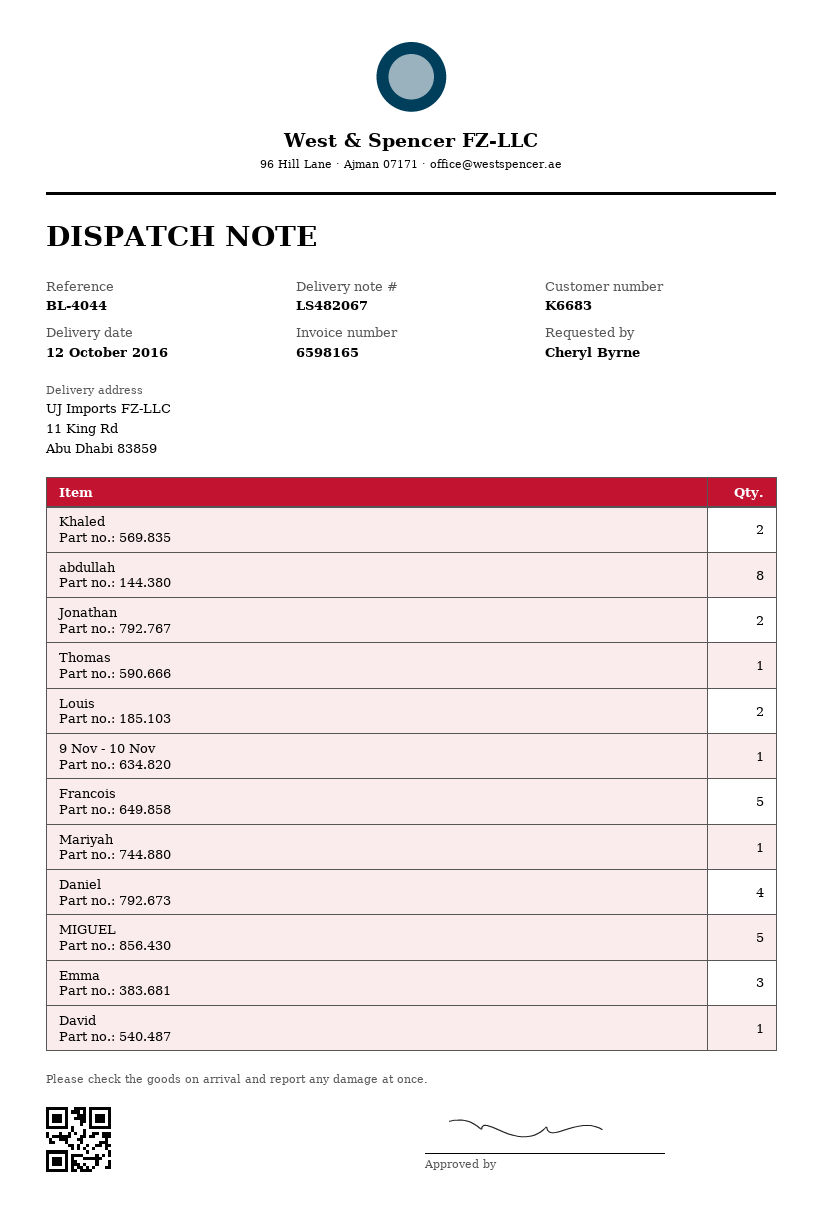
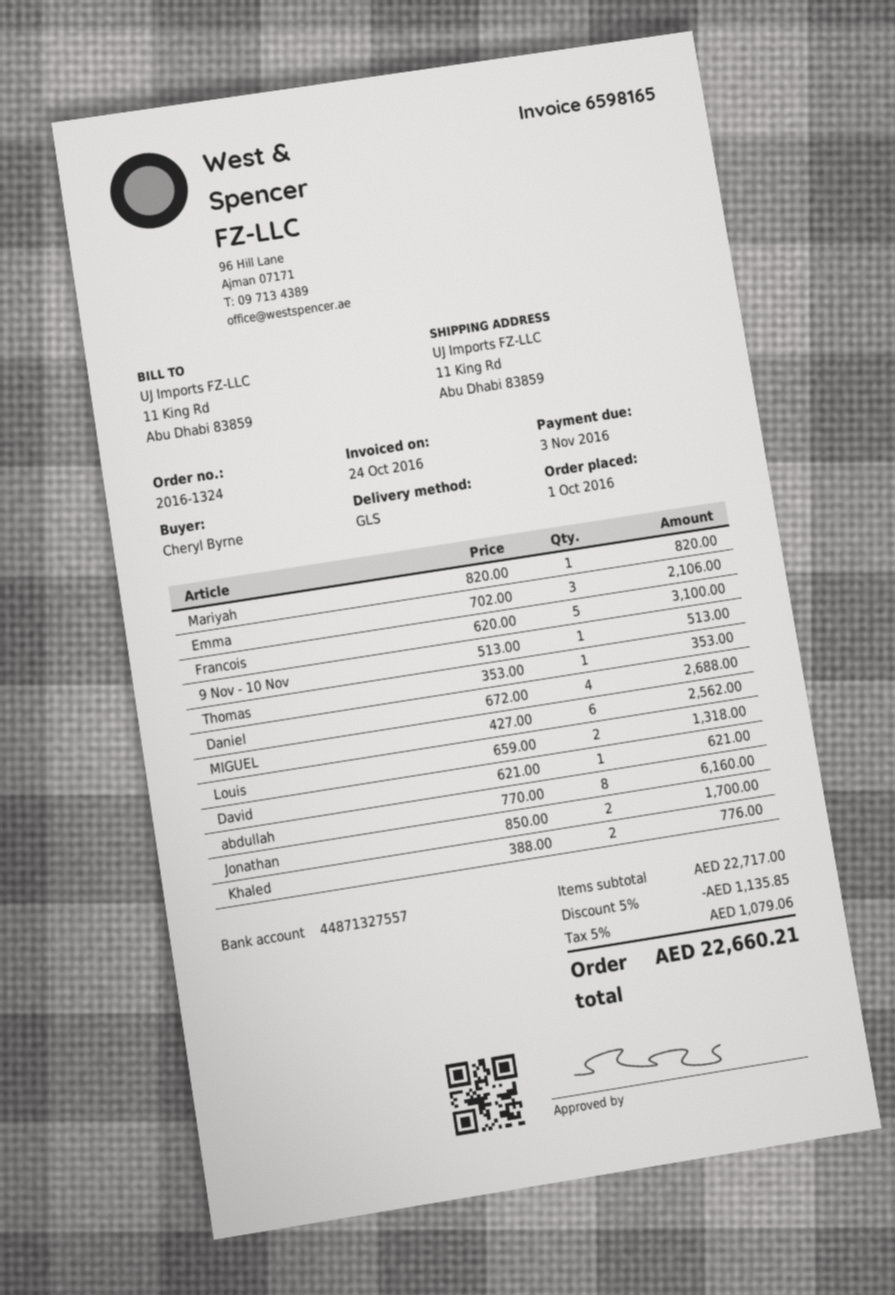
MIGUEL: 5 -> 6

